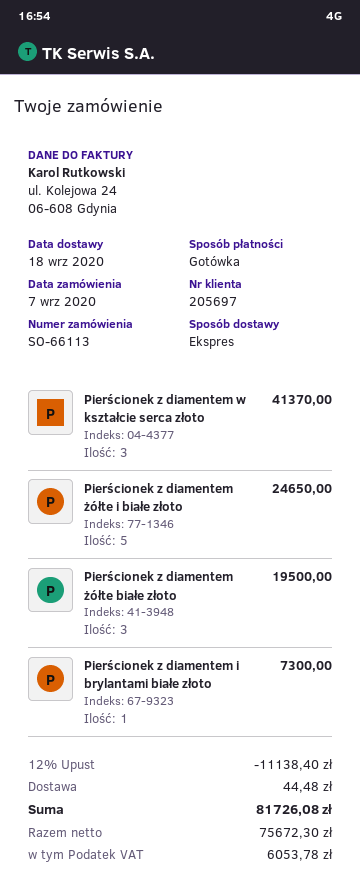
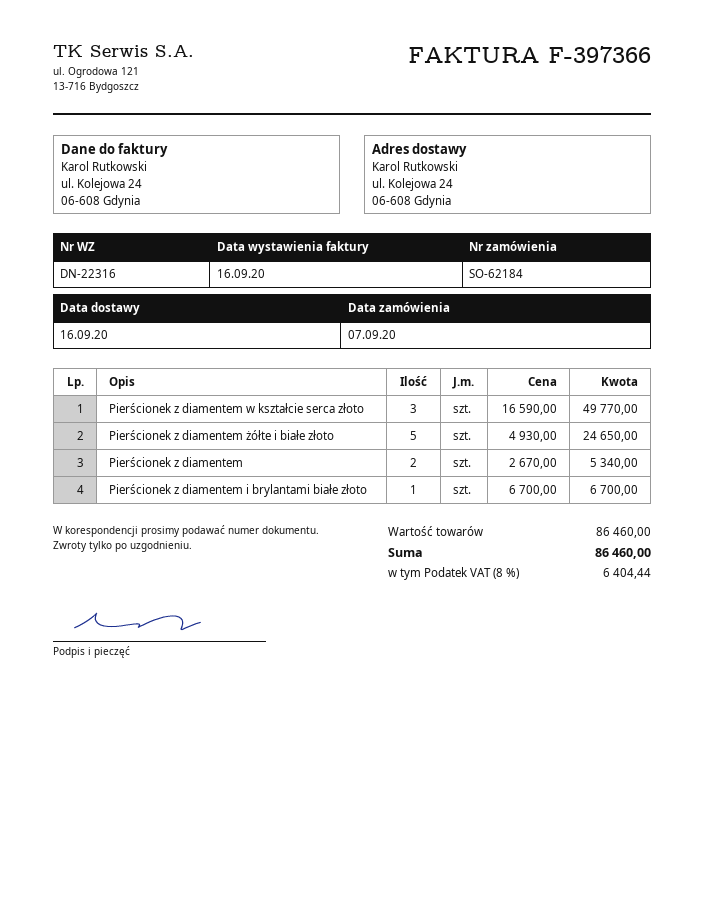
order number: SO-66113 -> SO-62184
delivery date: 2020-09-18 -> 2020-09-16
Pierścionek z diamentem w kształcie serca złoto: 3 for 41370.00 -> 3 for 49770.00
Pierścionek z diamentem żółte białe złoto: 3 for 19500.00 -> none
Pierścionek z diamentem i brylantami białe złoto: 1 for 7300.00 -> 1 for 6700.00
Pierścionek z diamentem: none -> 2 for 5340.00
discount: 12% = 11138.40 -> none
shipping: 44.48 -> none
tax: 6053.78 -> 6404.44
total: 81726.08 -> 86460.00

